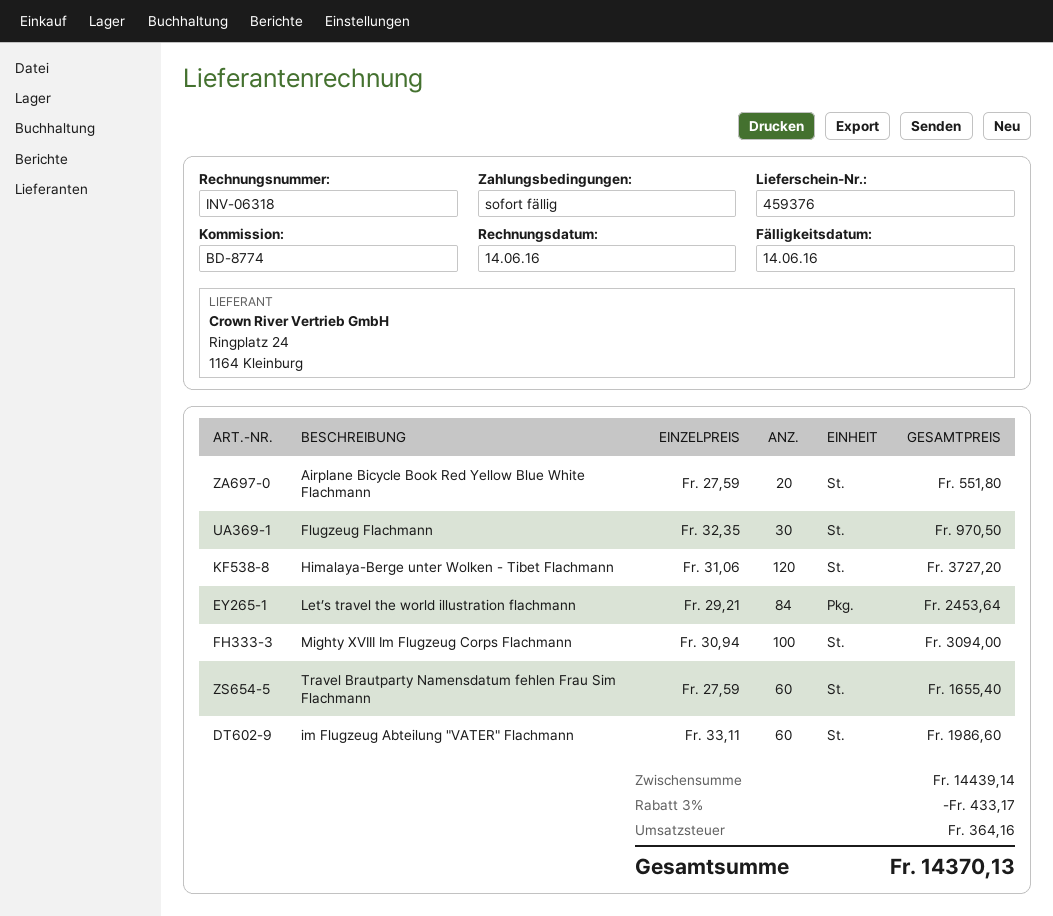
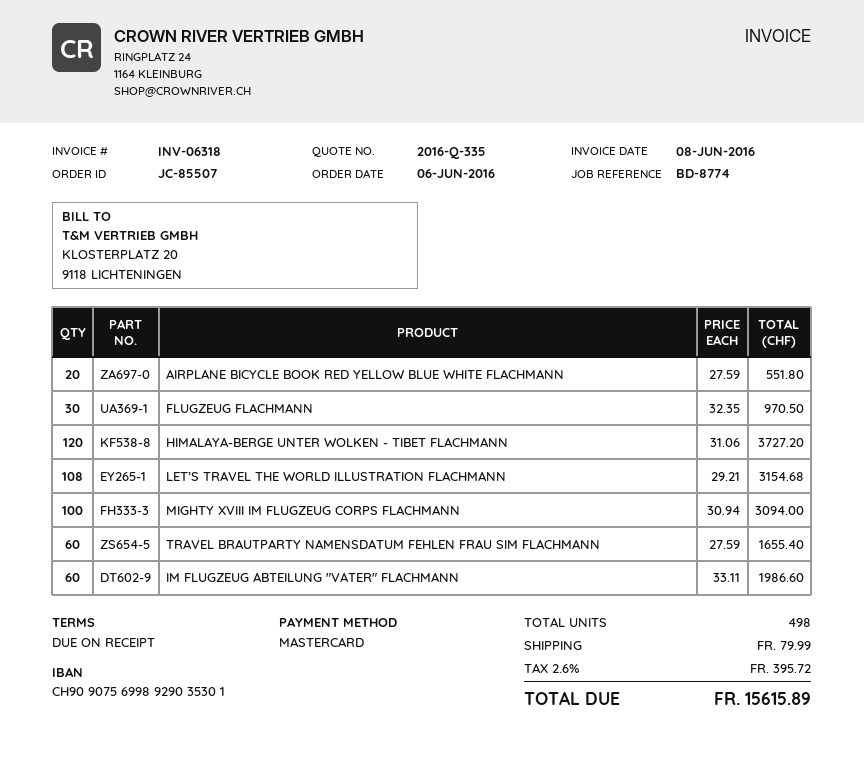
invoice date: 2016-06-14 -> 2016-06-08
Let’s travel the world illustration flachmann: 84 x 29.21 = 2453.64 -> 108 x 29.21 = 3154.68
discount: 3% = 433.17 -> none
shipping: none -> 79.99
tax: 364.16 -> 395.72
total: 14370.13 -> 15615.89

